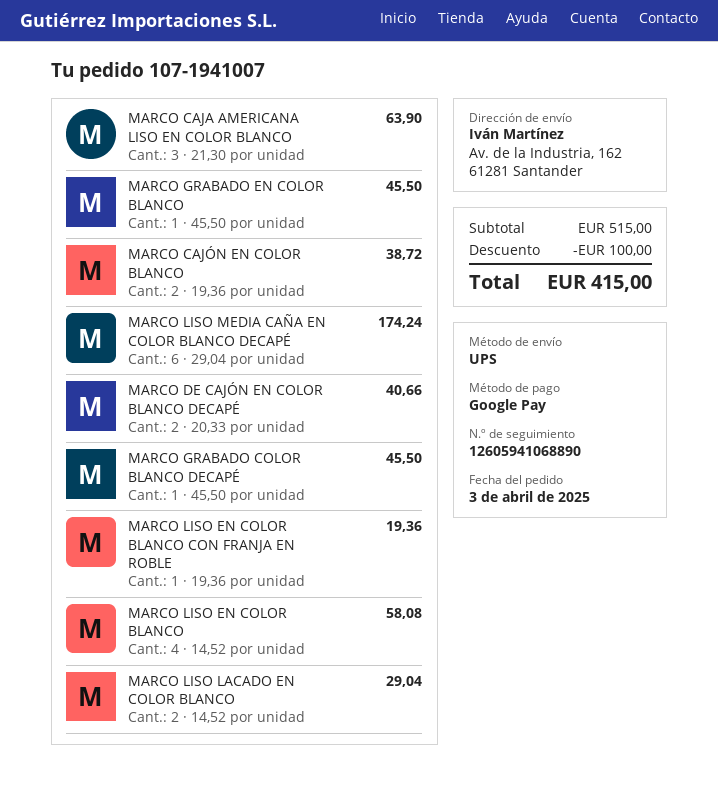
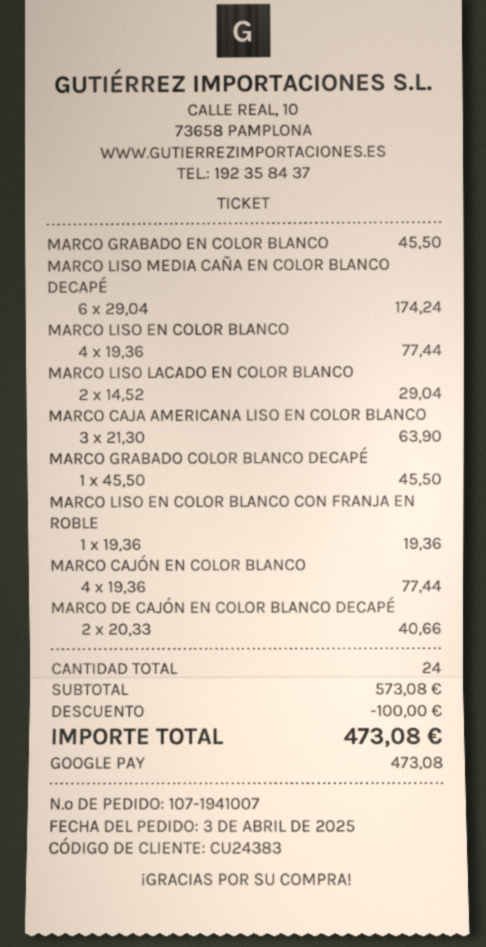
MARCO CAJÓN EN COLOR BLANCO: 2 x 19.36 = 38.72 -> 4 x 19.36 = 77.44
MARCO LISO EN COLOR BLANCO: 4 x 14.52 = 58.08 -> 4 x 19.36 = 77.44
subtotal: 515.00 -> 573.08
total: 415.00 -> 473.08

